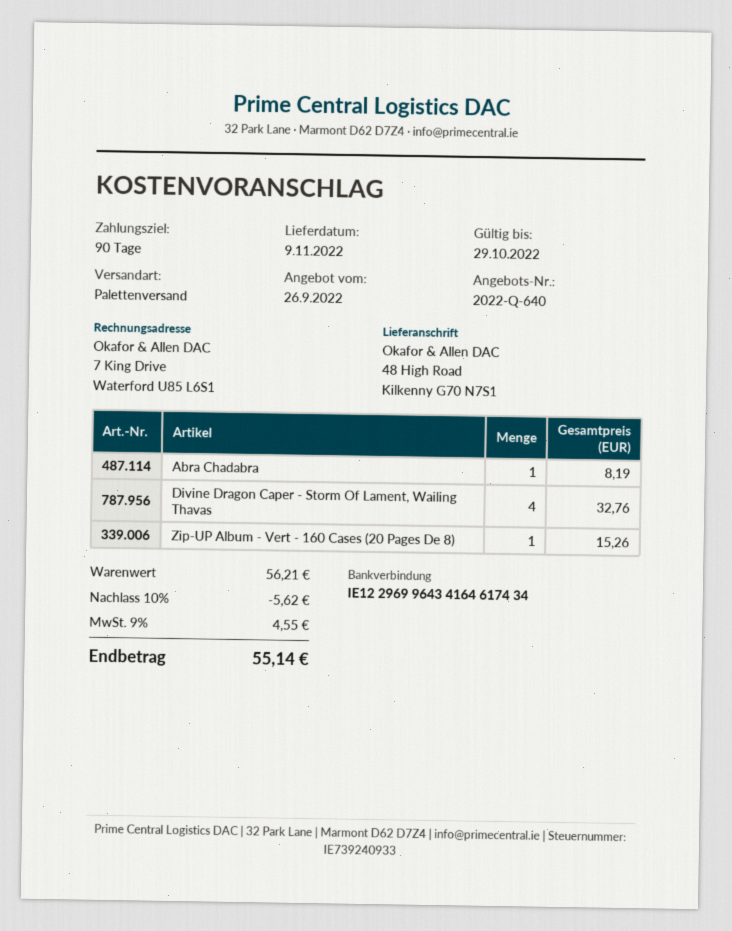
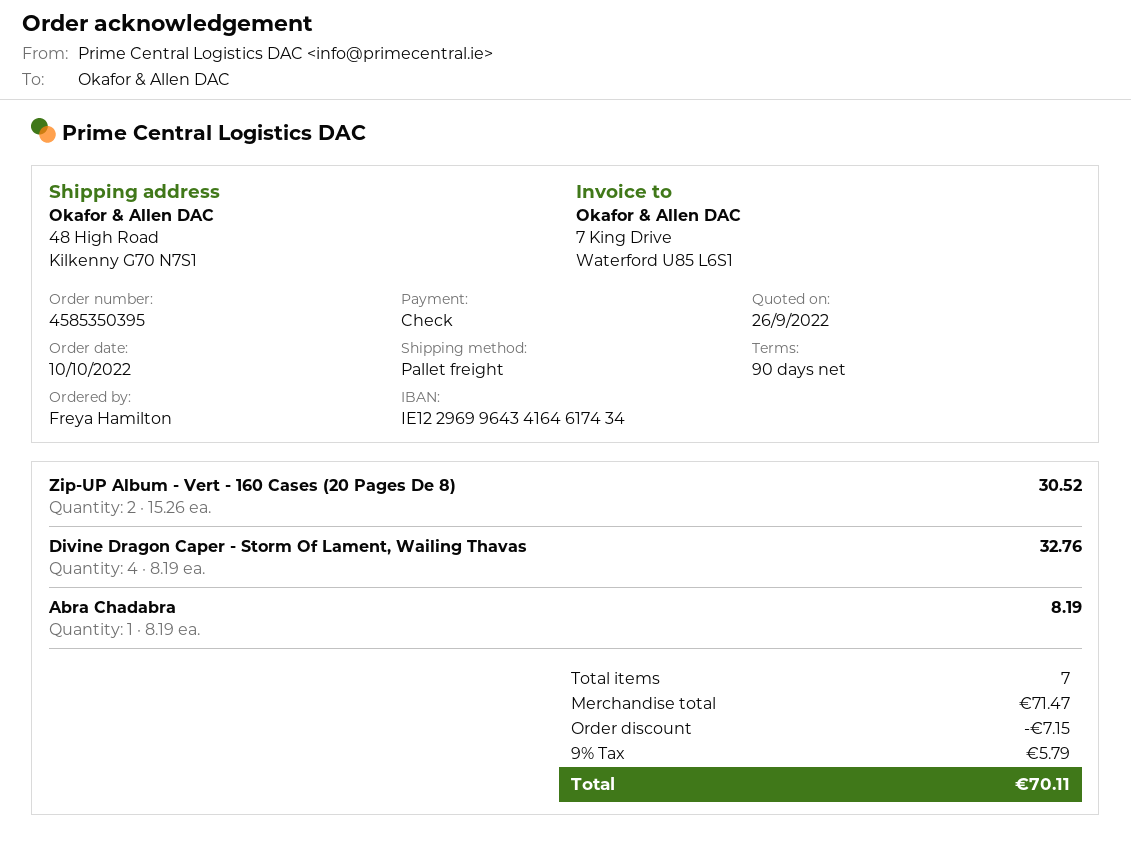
Zip-UP Album - Vert - 160 Cases (20 Pages De 8): 1 for 15.26 -> 2 for 30.52
subtotal: 56.21 -> 71.47
discount: 5.62 -> 7.15
tax: 9% = 4.55 -> 9% = 5.79
total: 55.14 -> 70.11

